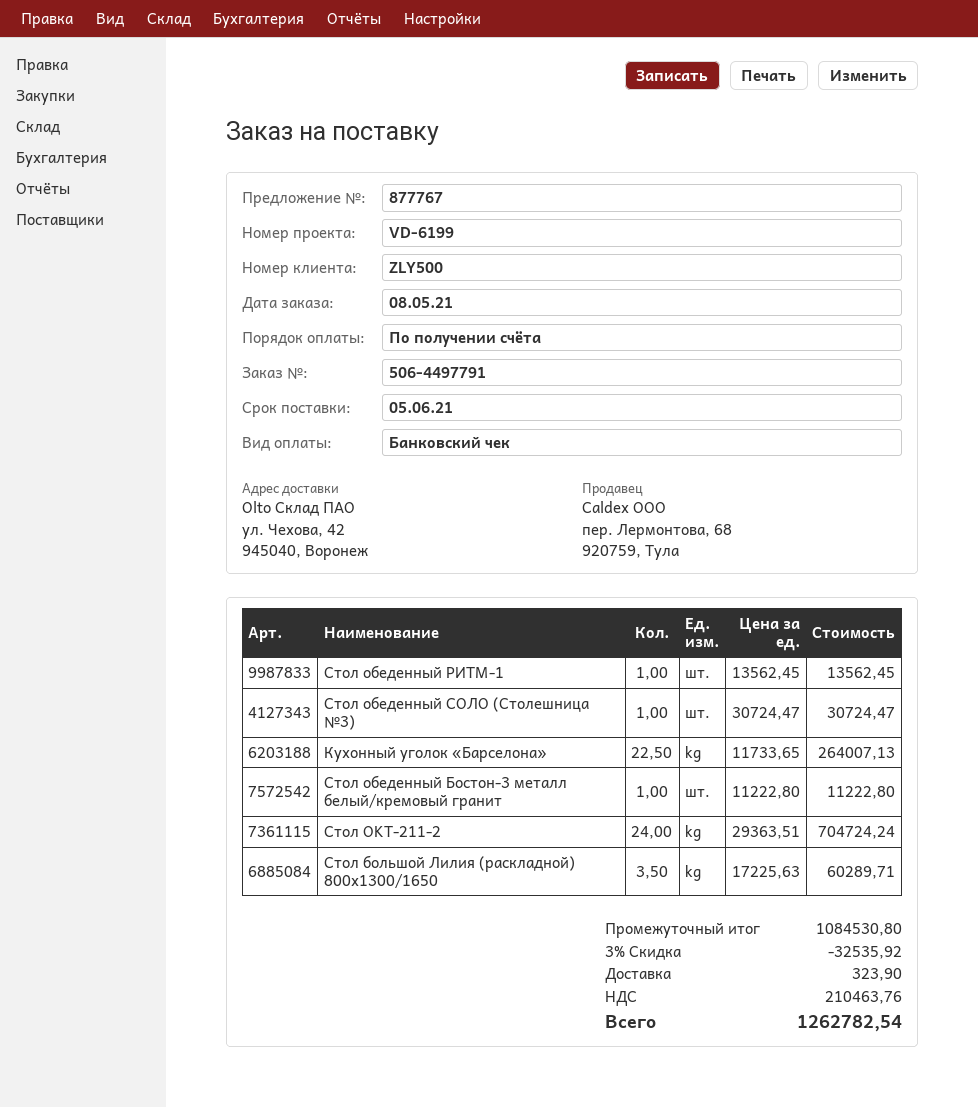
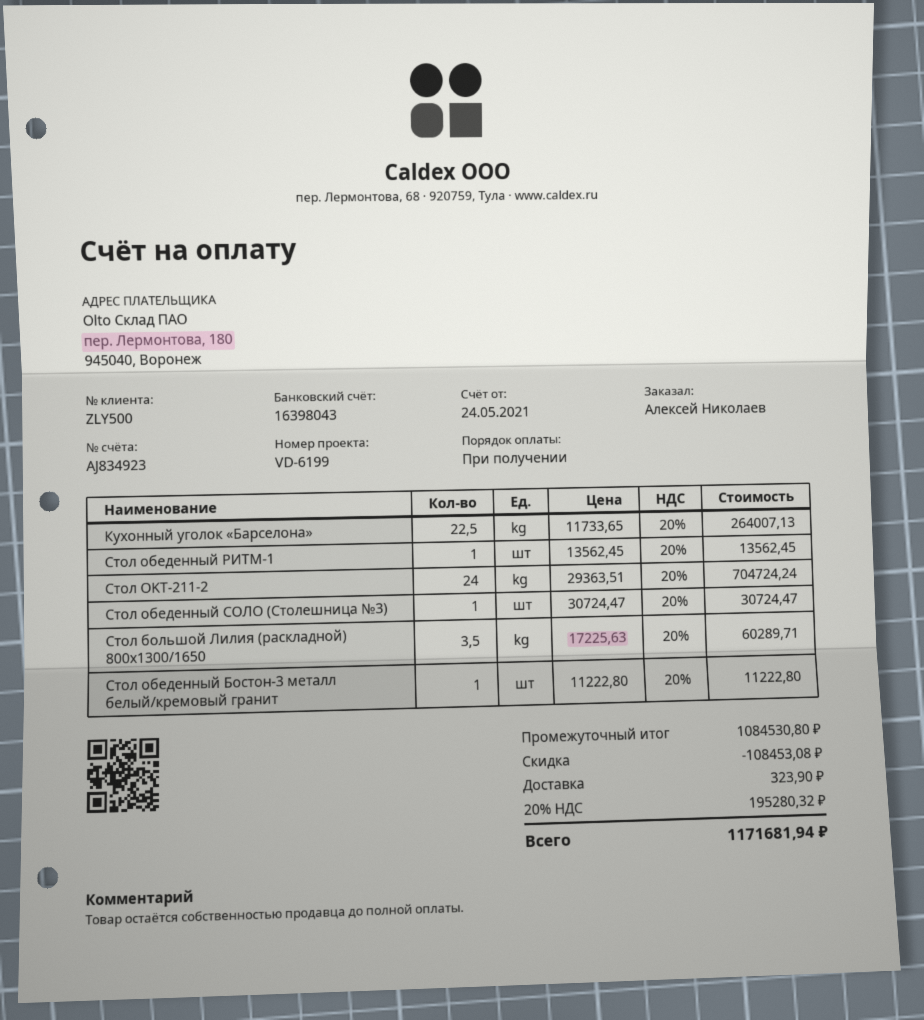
discount: 32535.92 -> 108453.08
tax: 210463.76 -> 195280.32
total: 1262782.54 -> 1171681.94

